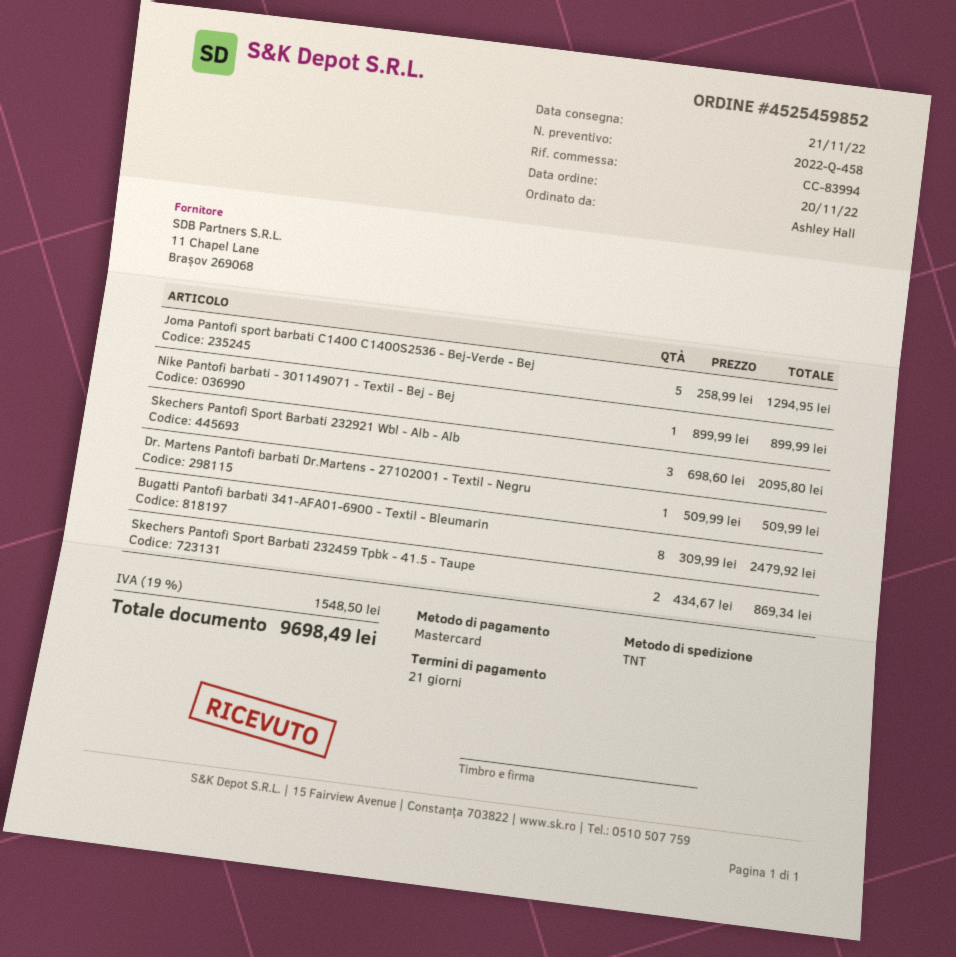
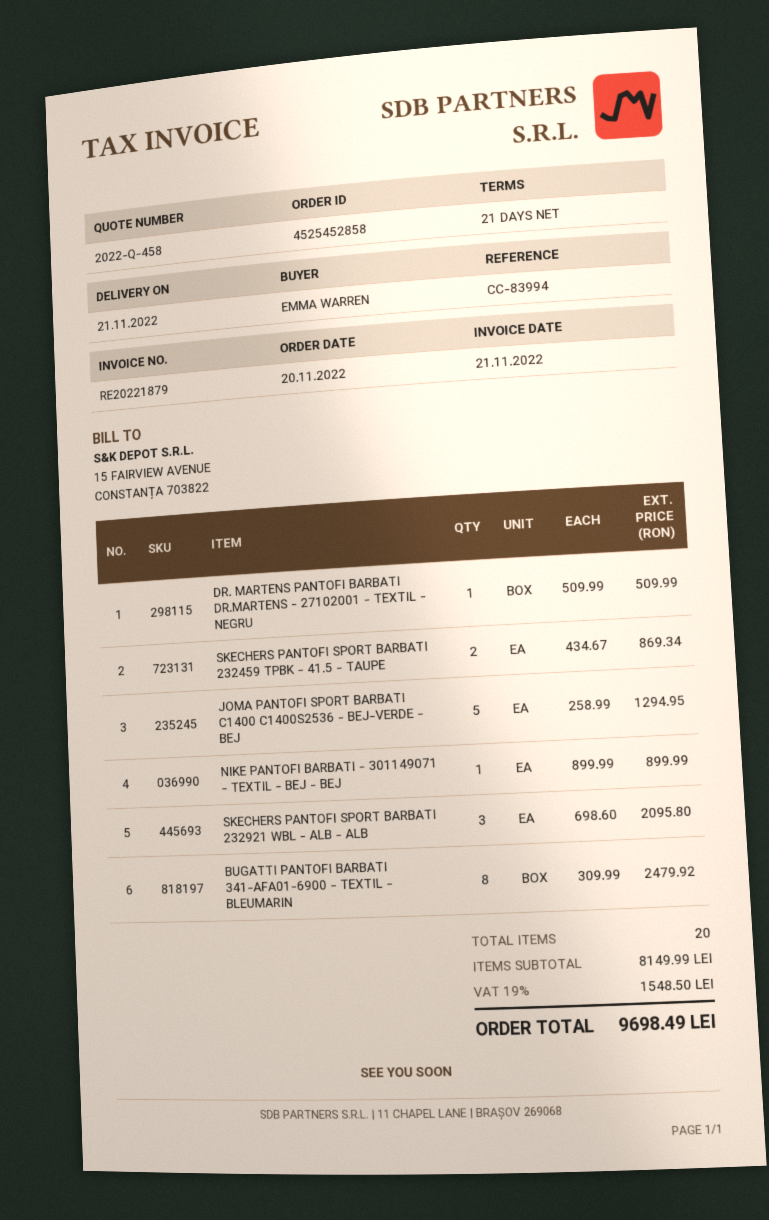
order number: 4525459852 -> 4525452858
ordered by: Ashley Hall -> EMMA WARREN

